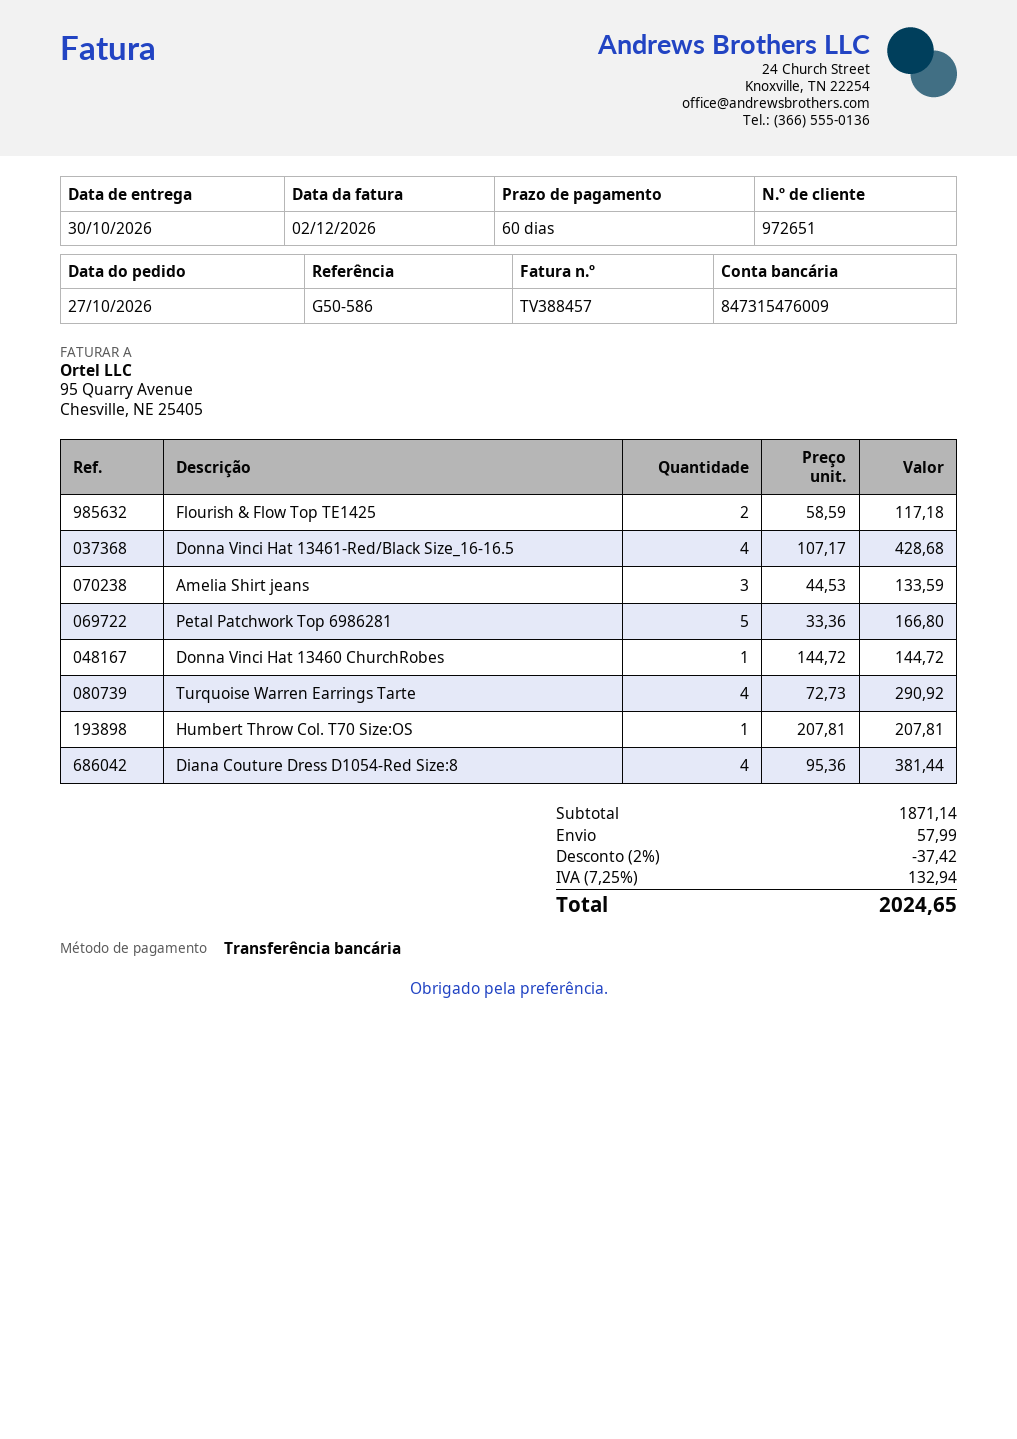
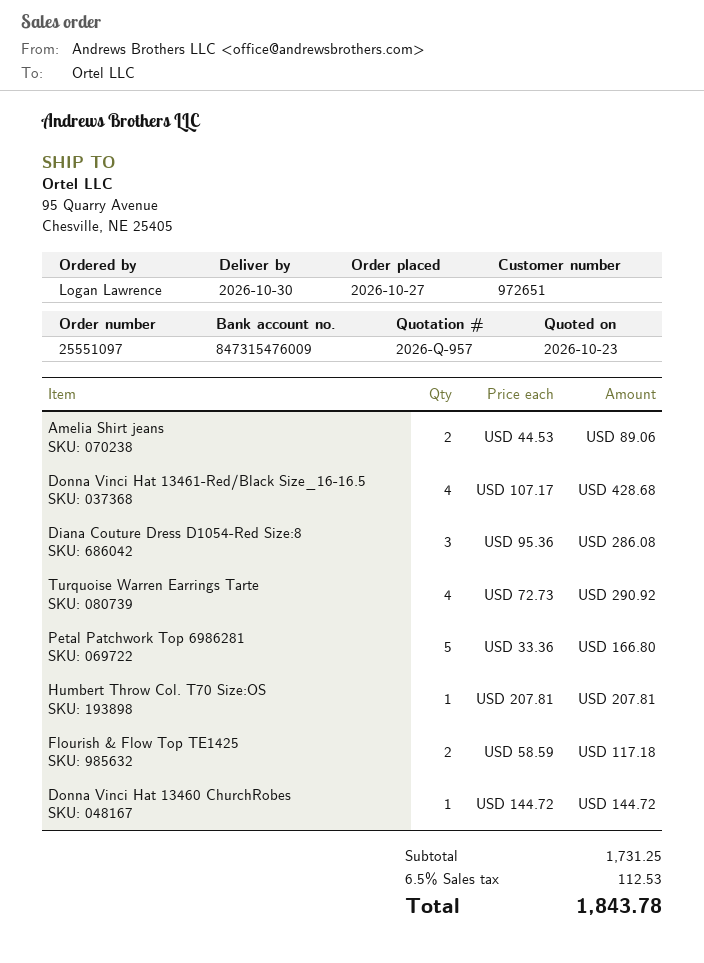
Amelia Shirt jeans: 3 x 44.53 = 133.59 -> 2 x 44.53 = 89.06
Diana Couture Dress D1054-Red Size:8: 4 x 95.36 = 381.44 -> 3 x 95.36 = 286.08
subtotal: 1871.14 -> 1731.25
discount: 2% = 37.42 -> none
shipping: 57.99 -> none
tax: 7.25% = 132.94 -> 6.5% = 112.53
total: 2024.65 -> 1843.78

